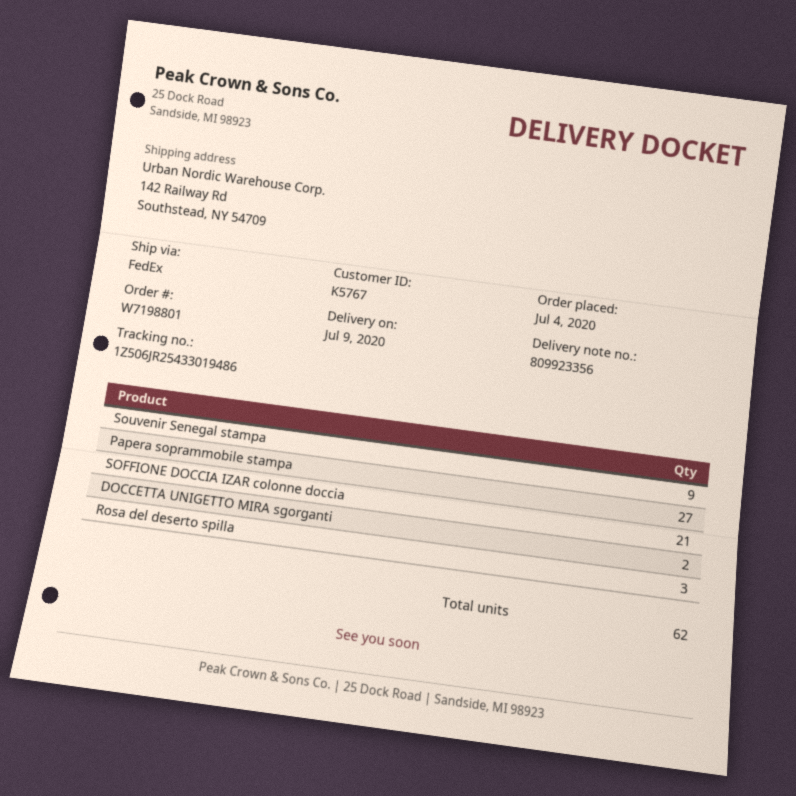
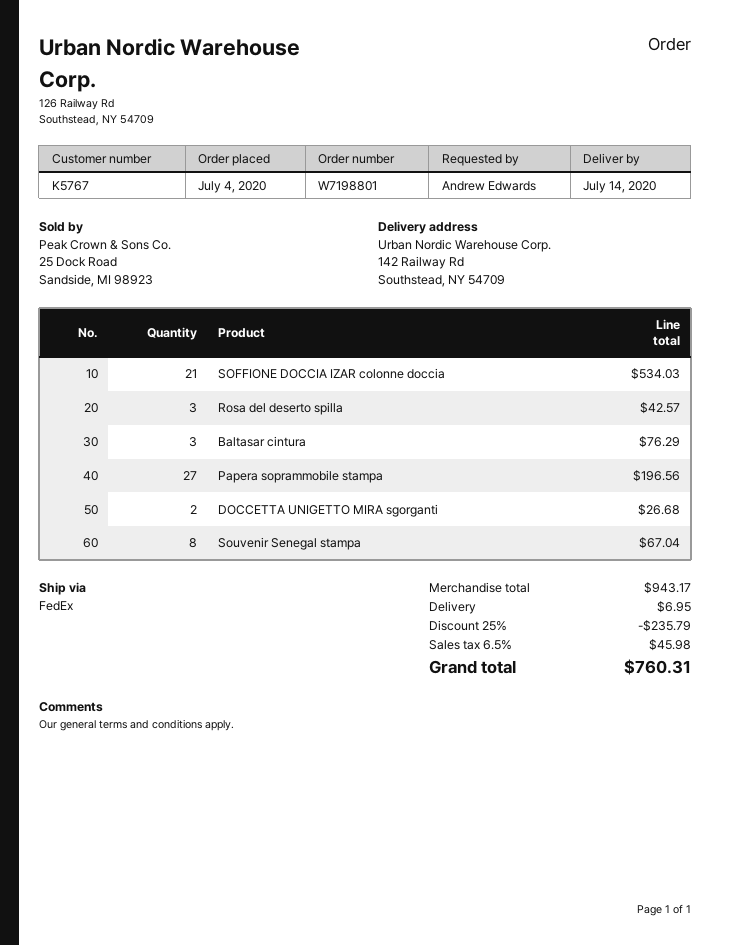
delivery date: 2020-07-09 -> 2020-07-14
Souvenir Senegal stampa: 9 -> 8
Baltasar cintura: none -> 3

